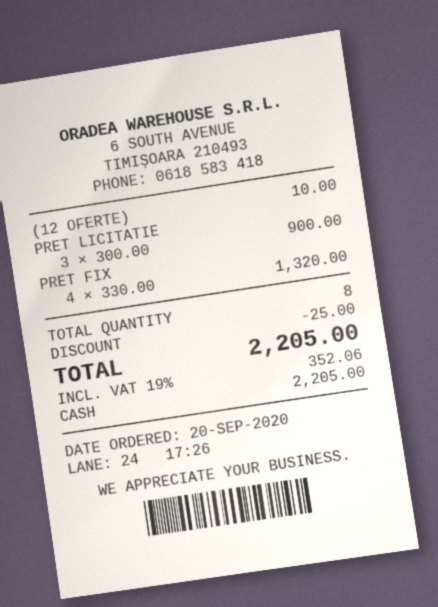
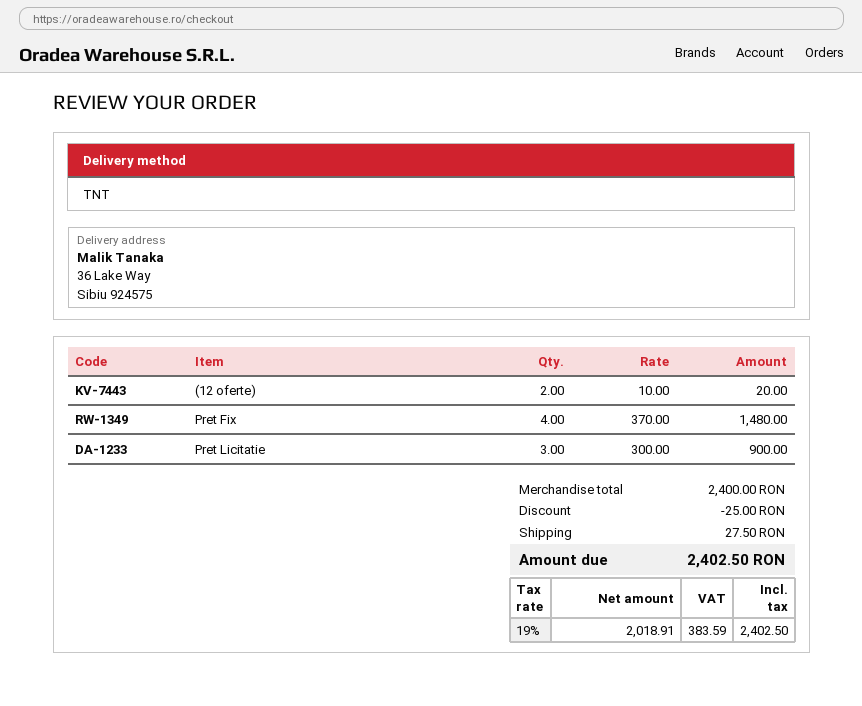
(12 OFERTE): 1 x 10.00 = 10.00 -> 2 x 10.00 = 20.00
PRET FIX: 4 x 330.00 = 1320.00 -> 4 x 370.00 = 1480.00
shipping: none -> 27.50
tax: 19% = 352.06 -> 19% = 383.59
total: 2205.00 -> 2402.50

